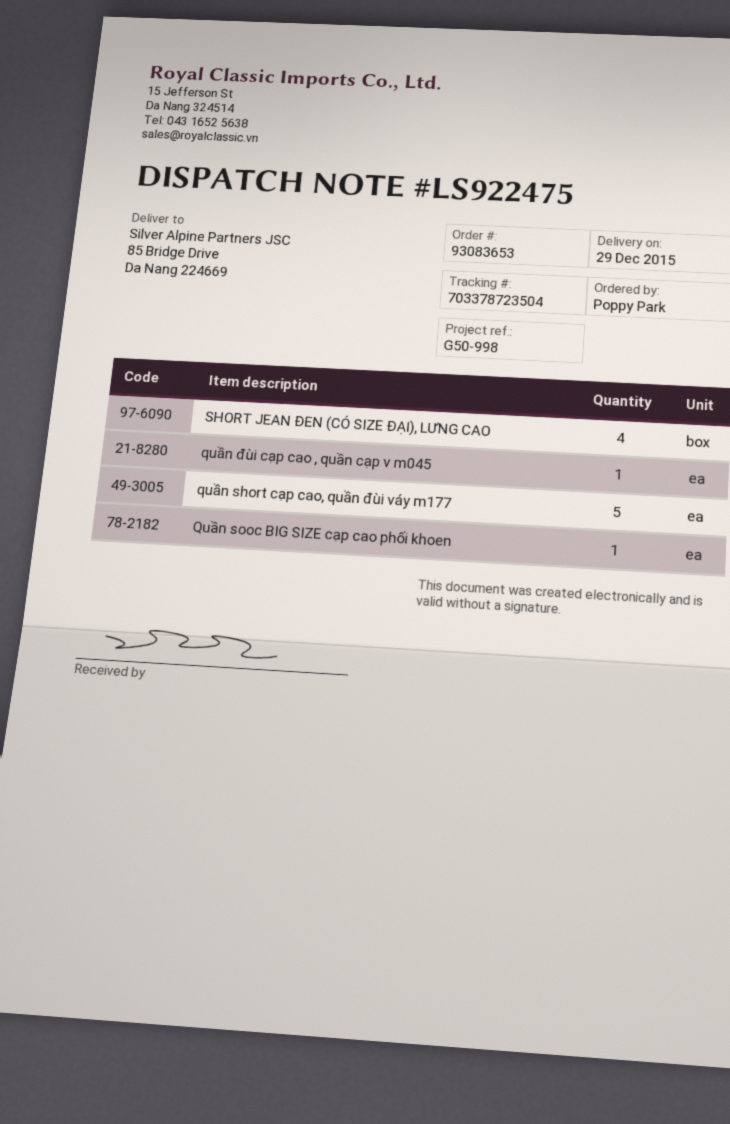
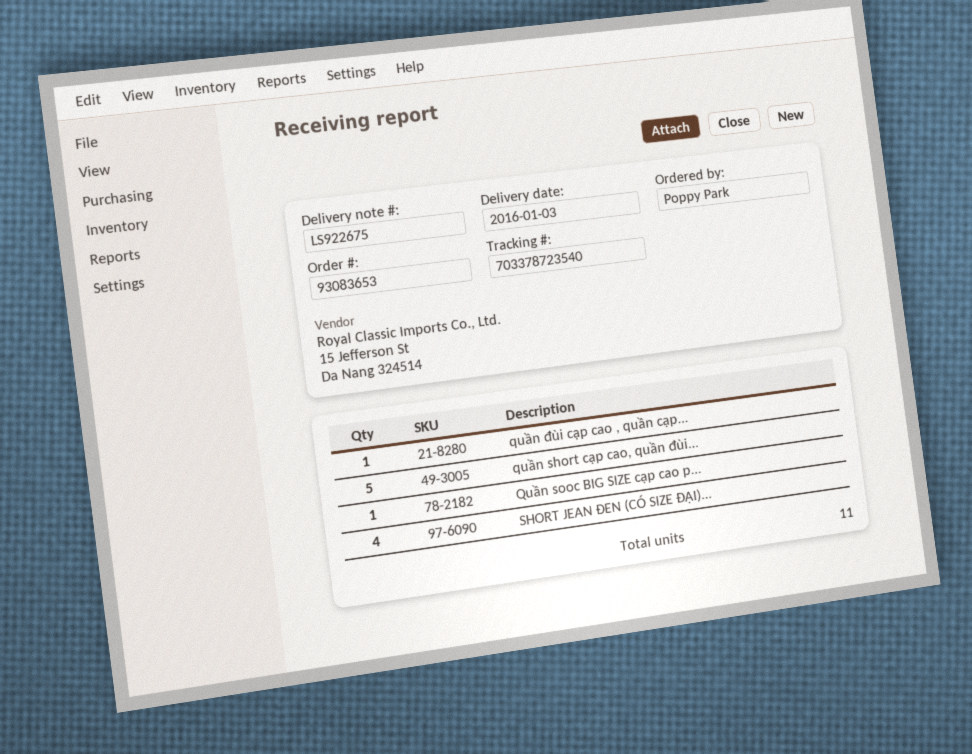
delivery note number: LS922475 -> LS922675
delivery date: 2015-12-29 -> 2016-01-03
tracking number: 703378723504 -> 703378723540

